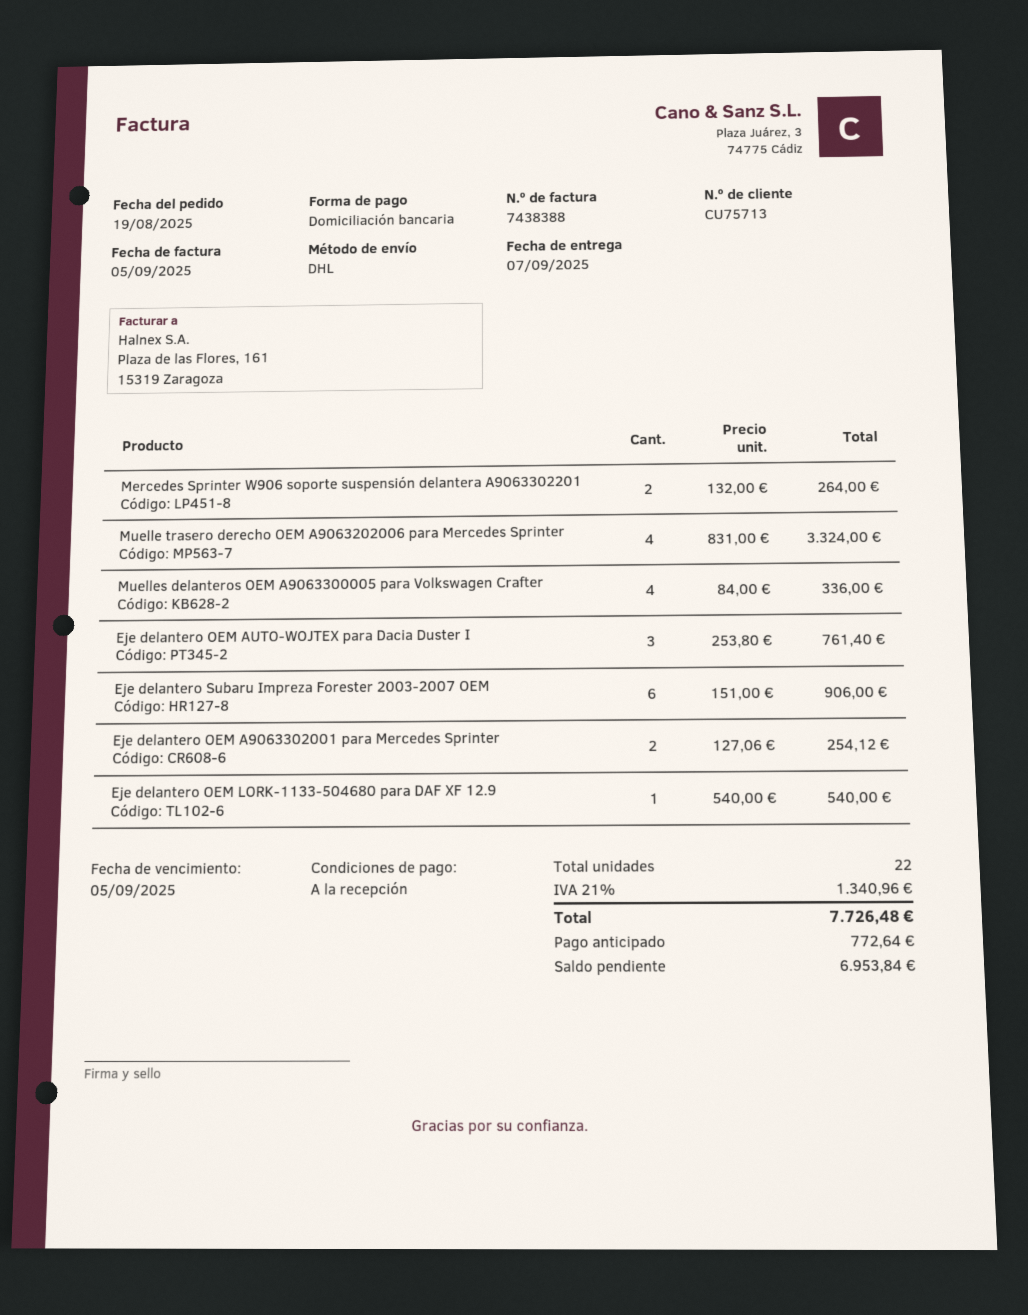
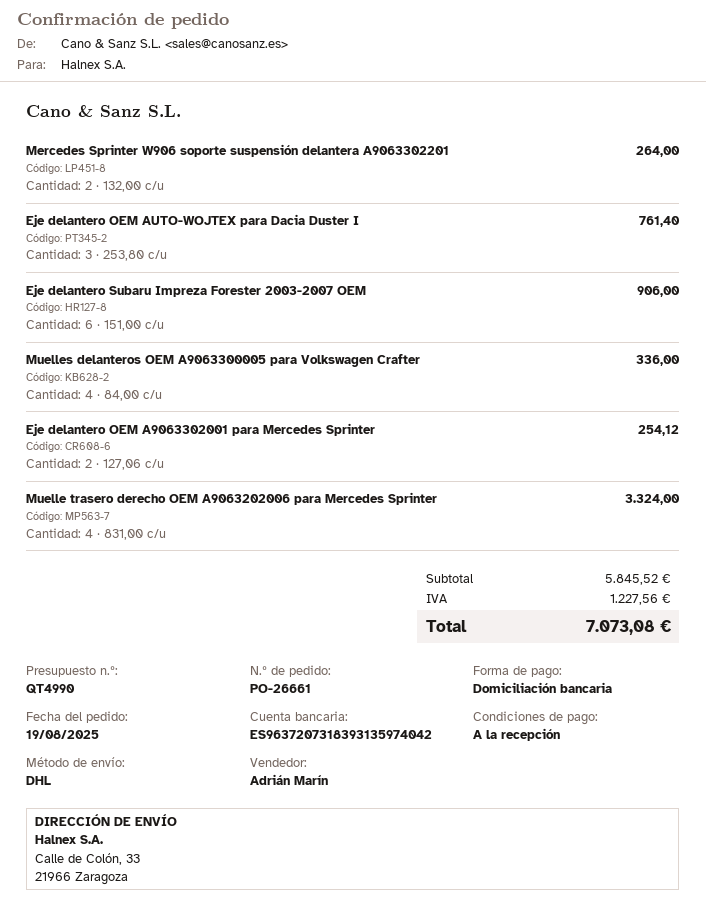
Eje delantero OEM LORK-1133-504680 para DAF XF 12.9: 1 x 540.00 = 540.00 -> none
tax: 1340.96 -> 1227.56
total: 7726.48 -> 7073.08

